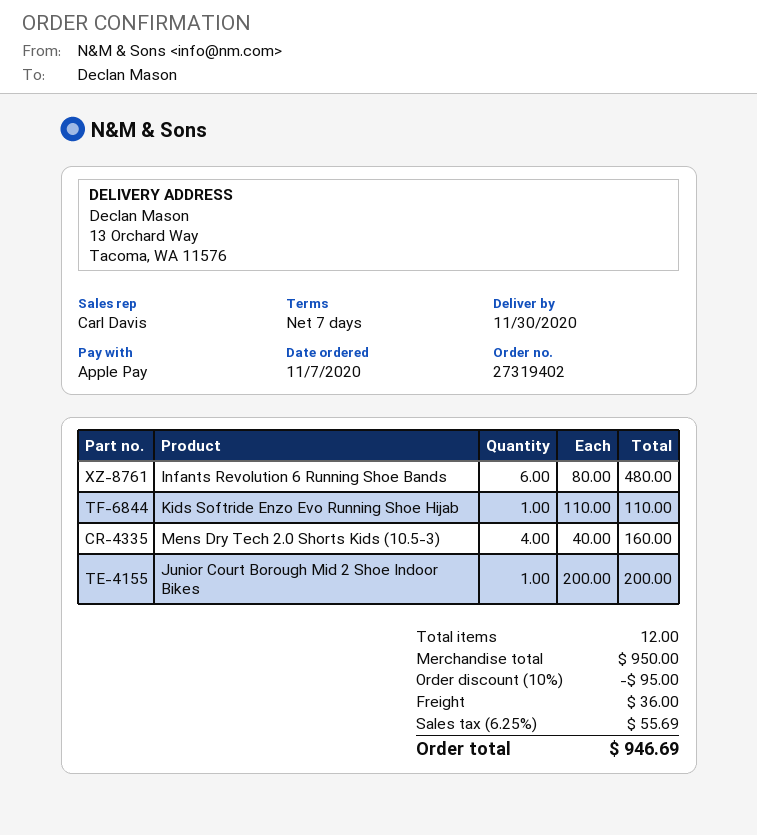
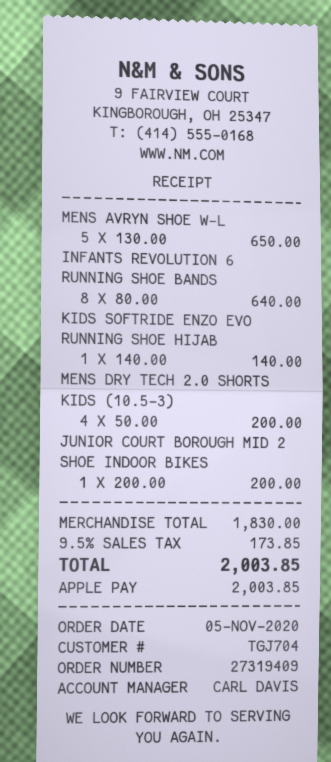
order number: 27319402 -> 27319409
order date: 2020-11-07 -> 2020-11-05
Infants Revolution 6 Running Shoe Bands: 6 x 80.00 = 480.00 -> 8 x 80.00 = 640.00
Kids Softride Enzo Evo Running Shoe Hijab: 1 x 110.00 = 110.00 -> 1 x 140.00 = 140.00
Mens Dry Tech 2.0 Shorts Kids (10.5-3): 4 x 40.00 = 160.00 -> 4 x 50.00 = 200.00
MENS AVRYN SHOE W-L: none -> 5 x 130.00 = 650.00
subtotal: 950.00 -> 1830.00
discount: 10% = 95.00 -> none
shipping: 36.00 -> none
tax: 6.25% = 55.69 -> 9.5% = 173.85
total: 946.69 -> 2003.85

